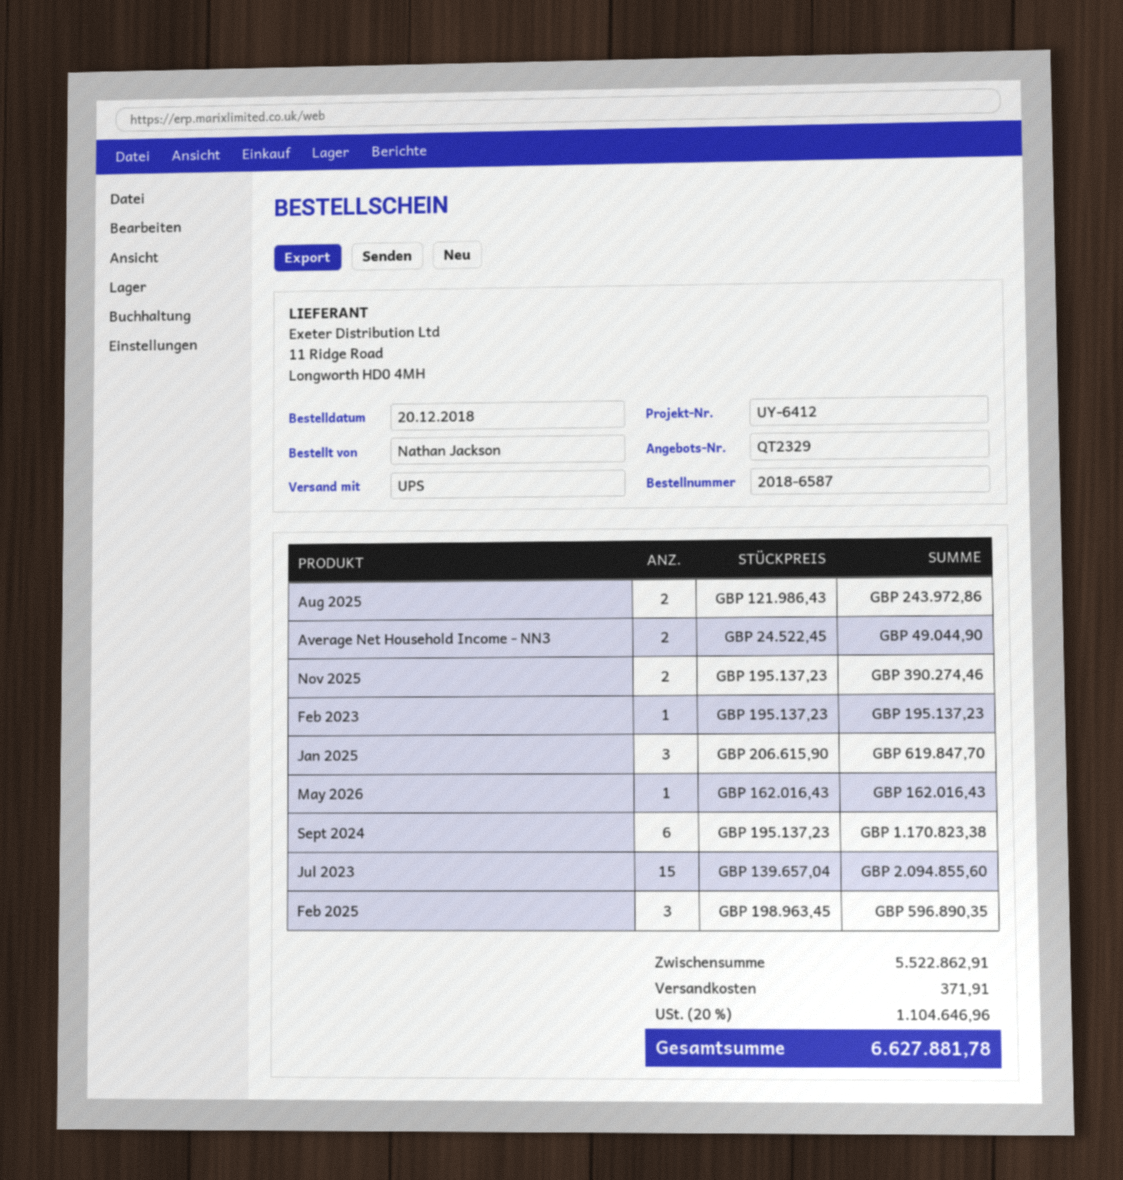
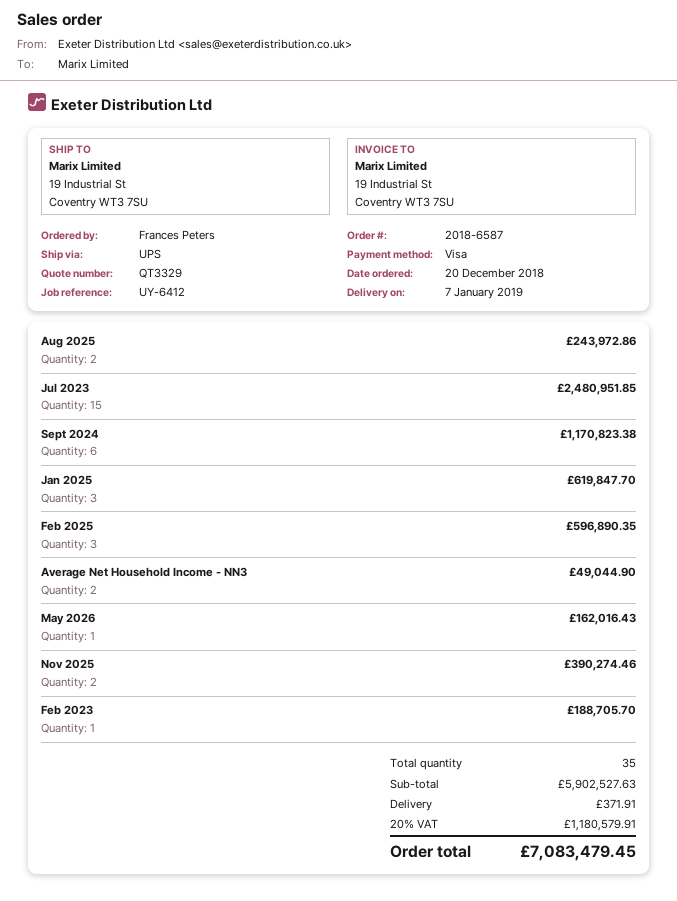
quote number: QT2329 -> QT3329
ordered by: Nathan Jackson -> Frances Peters
Feb 2023: 1 for 195137.23 -> 1 for 188705.70
Jul 2023: 15 for 2094855.60 -> 15 for 2480951.85
subtotal: 5522862.91 -> 5902527.63
tax: 20% = 1104646.96 -> 20% = 1180579.91
total: 6627881.78 -> 7083479.45

